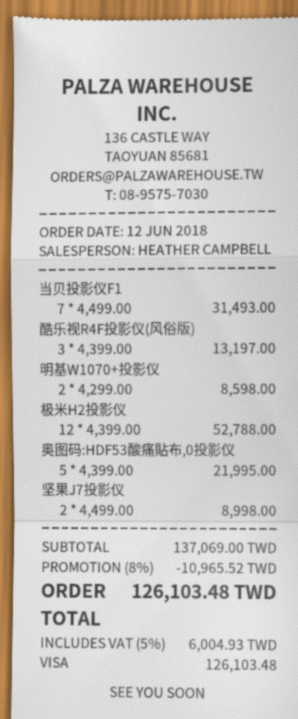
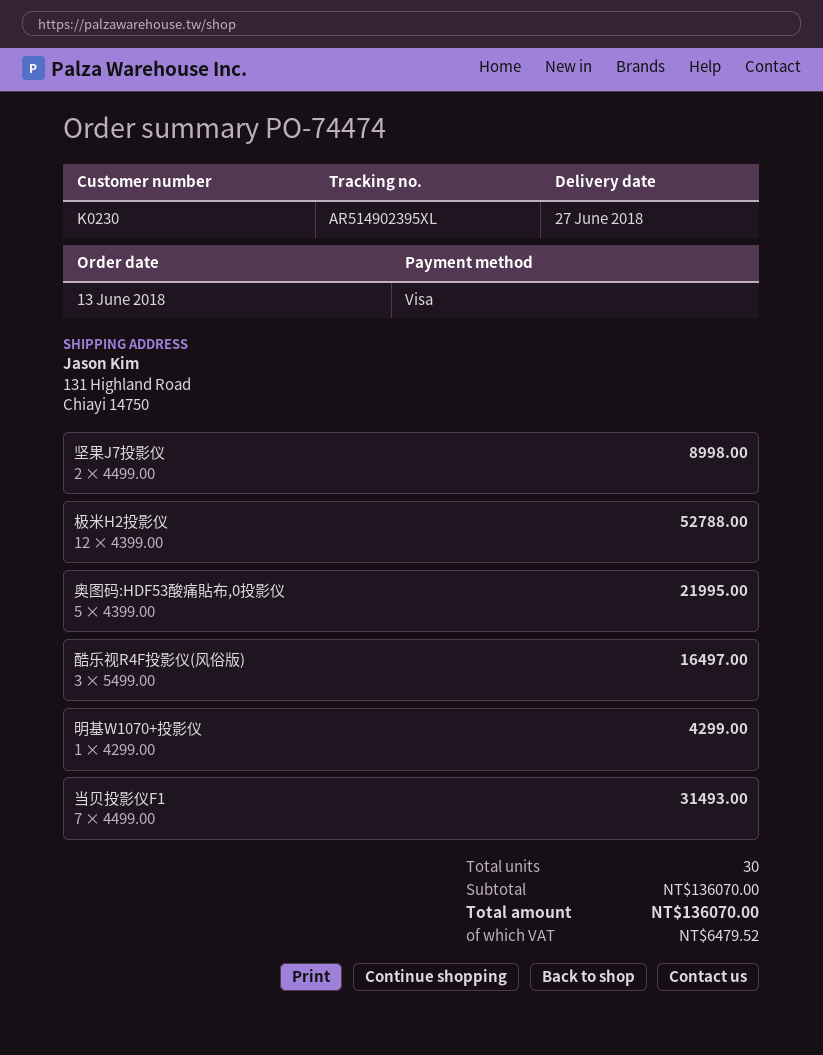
order date: 2018-06-12 -> 2018-06-13
酷乐视R4F投影仪(风俗版): 3 x 4399.00 = 13197.00 -> 3 x 5499.00 = 16497.00
明基W1070+投影仪: 2 x 4299.00 = 8598.00 -> 1 x 4299.00 = 4299.00
subtotal: 137069.00 -> 136070.00
discount: 8% = 10965.52 -> none
tax: 6004.93 -> 6479.52
total: 126103.48 -> 136070.00

